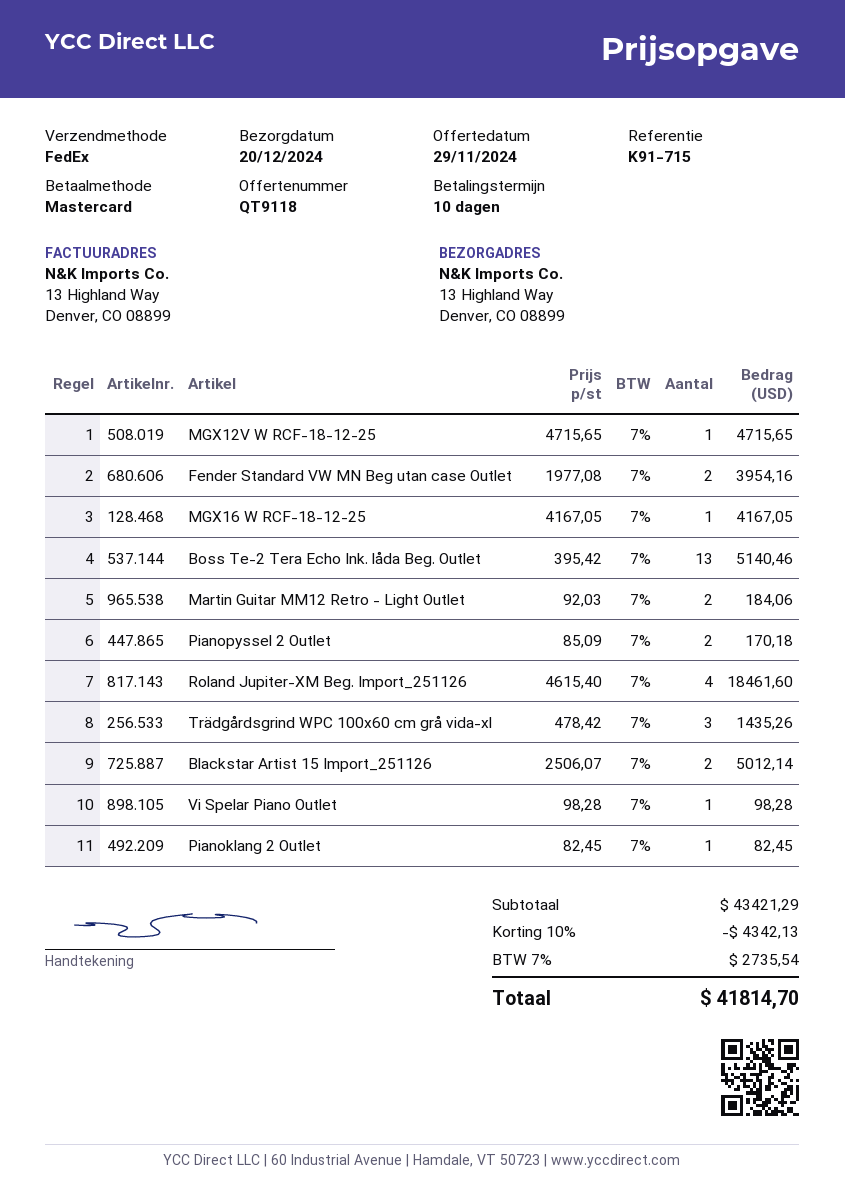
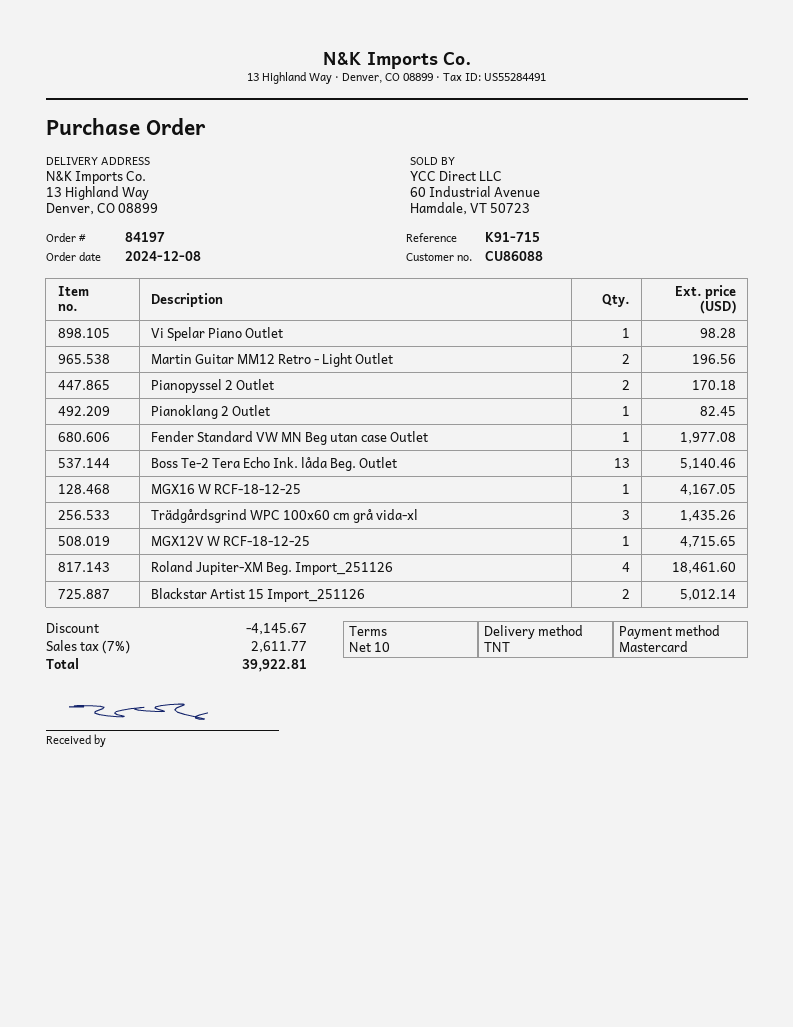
shipping method: FedEx -> TNT
Fender Standard VW MN Beg utan case Outlet: 2 for 3954.16 -> 1 for 1977.08
Martin Guitar MM12 Retro - Light Outlet: 2 for 184.06 -> 2 for 196.56
discount: 4342.13 -> 4145.67
tax: 7% = 2735.54 -> 7% = 2611.77
total: 41814.70 -> 39922.81

